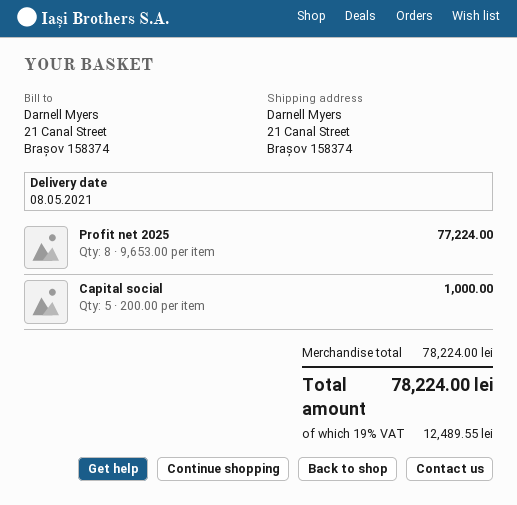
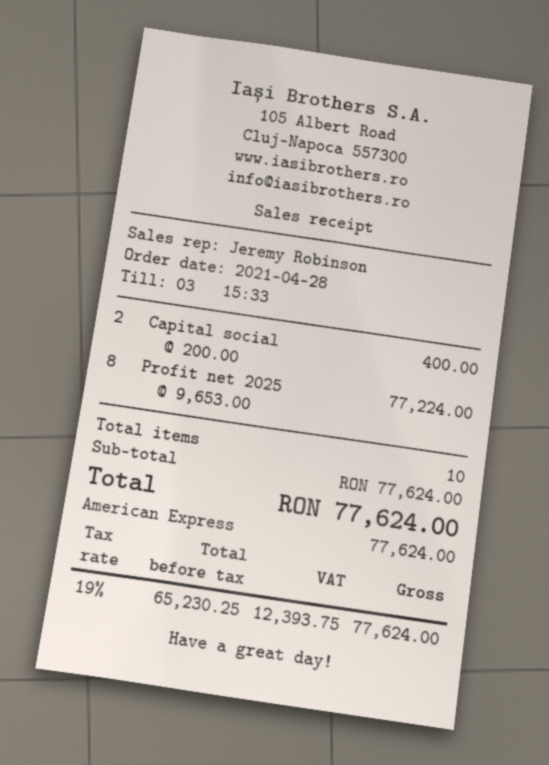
Capital social: 5 x 200.00 = 1000.00 -> 2 x 200.00 = 400.00
subtotal: 78224.00 -> 77624.00
tax: 19% = 12489.55 -> 19% = 12393.75
total: 78224.00 -> 77624.00

